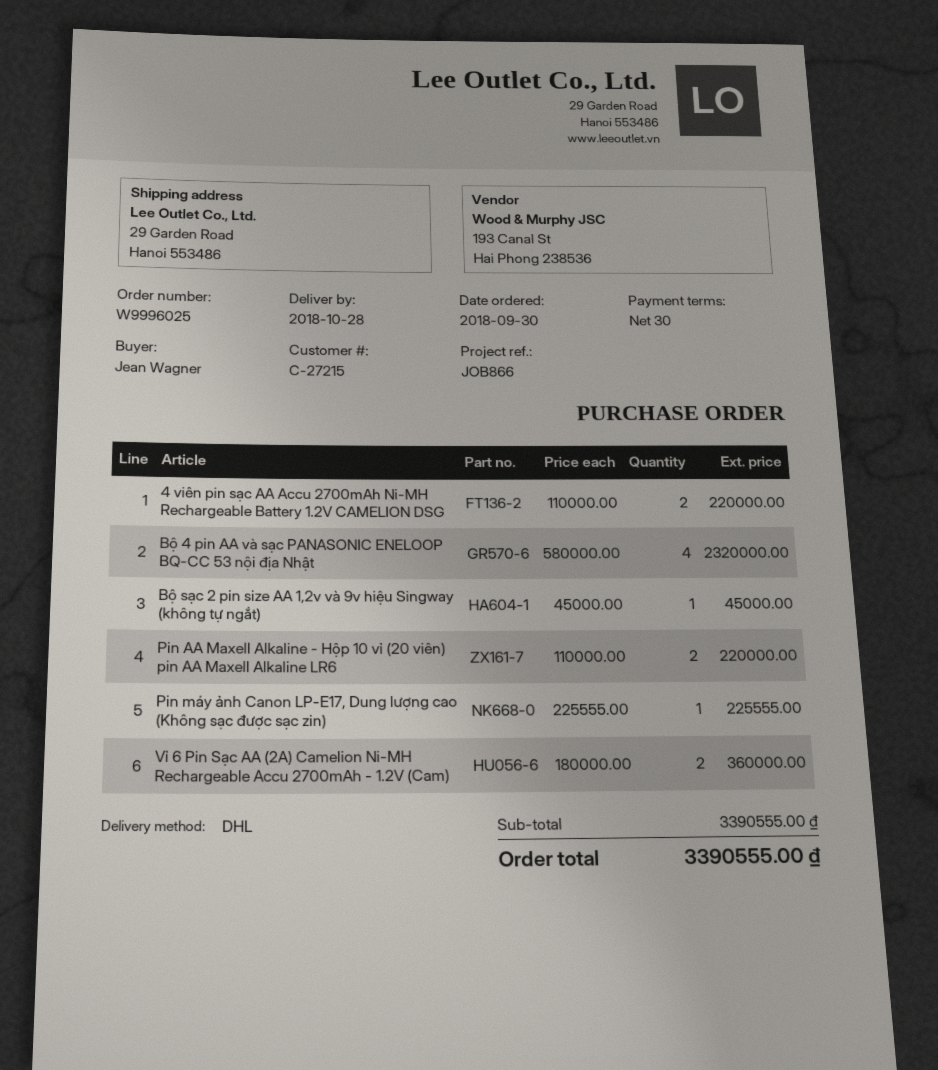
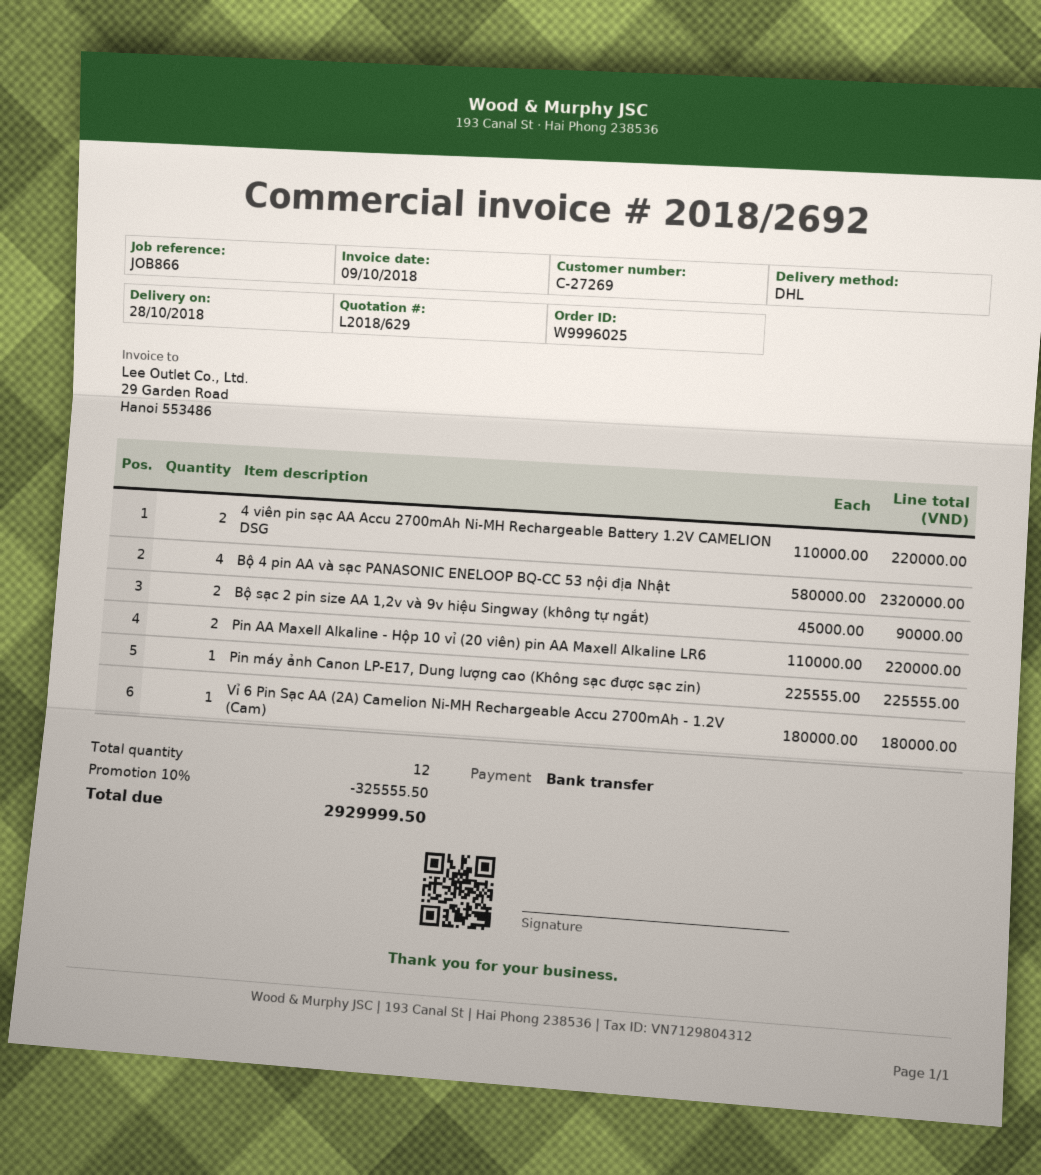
customer number: C-27215 -> C-27269
Bộ sạc 2 pin size AA 1,2v và 9v hiệu Singway (không tự ngắt): 1 x 45000.00 = 45000.00 -> 2 x 45000.00 = 90000.00
Vỉ 6 Pin Sạc AA (2A) Camelion Ni-MH Rechargeable Accu 2700mAh - 1.2V (Cam): 2 x 180000.00 = 360000.00 -> 1 x 180000.00 = 180000.00
discount: none -> 10% = 325555.50
total: 3390555.00 -> 2929999.50

